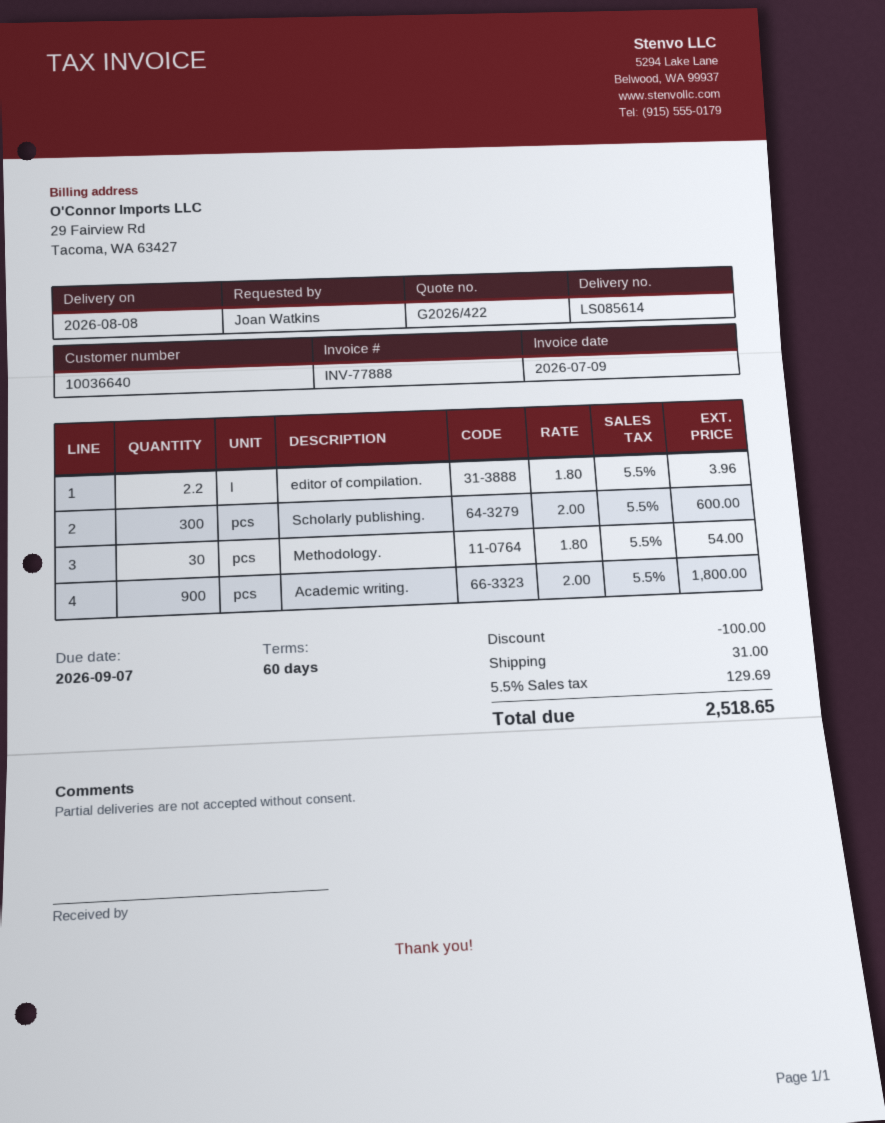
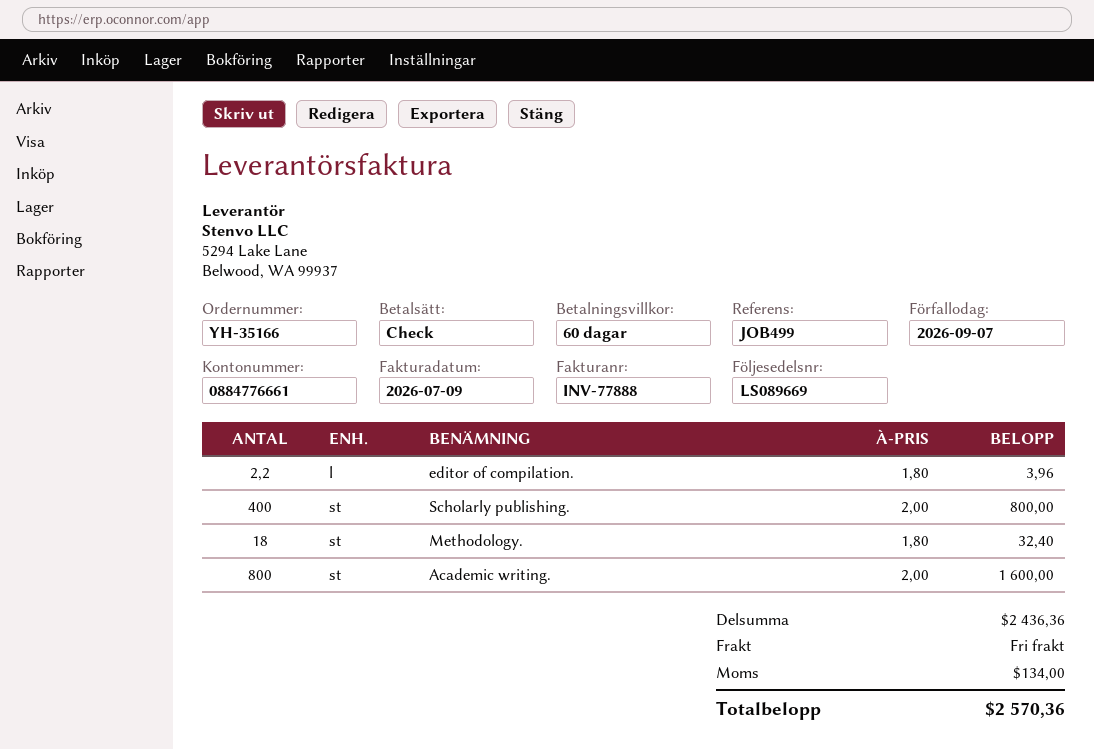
delivery note number: LS085614 -> LS089669
Scholarly publishing.: 300 x 2.00 = 600.00 -> 400 x 2.00 = 800.00
Methodology.: 30 x 1.80 = 54.00 -> 18 x 1.80 = 32.40
Academic writing.: 900 x 2.00 = 1800.00 -> 800 x 2.00 = 1600.00
discount: 100.00 -> none
shipping: 31.00 -> 0.00
tax: 129.69 -> 134.00
total: 2518.65 -> 2570.36

